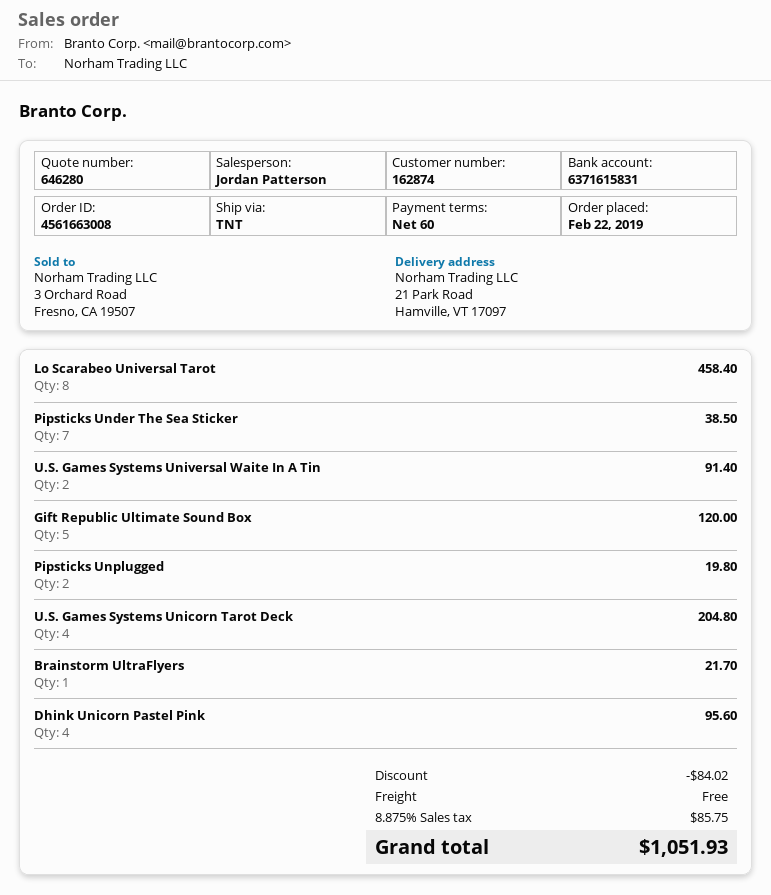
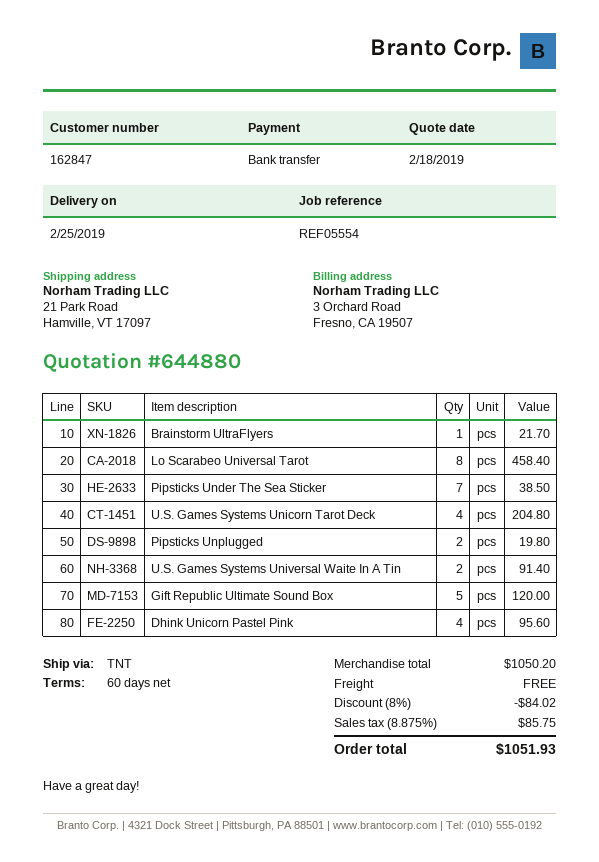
quote number: 646280 -> 644880
customer number: 162874 -> 162847

